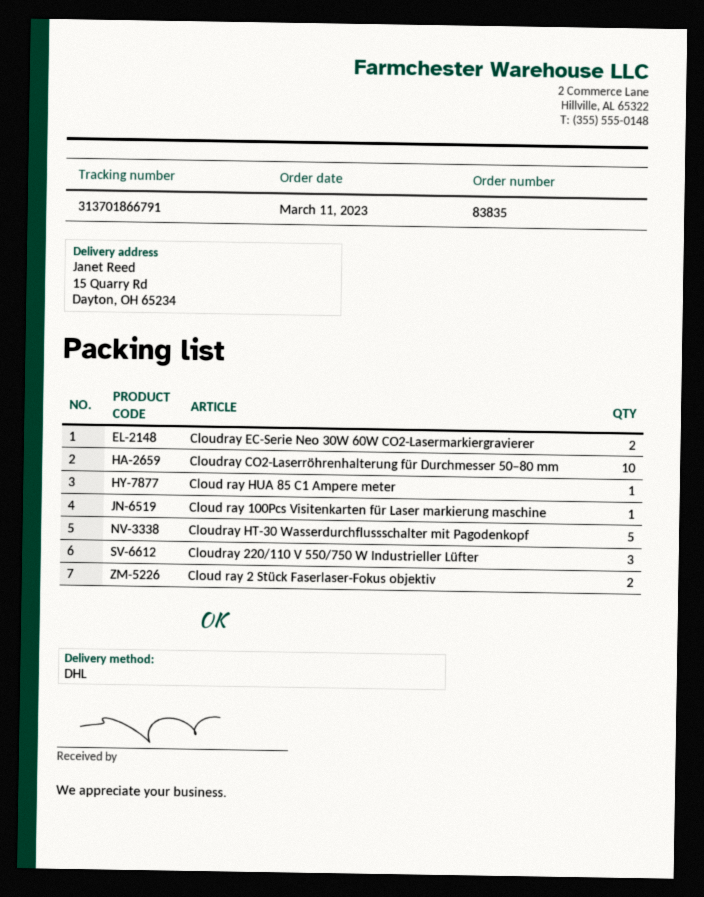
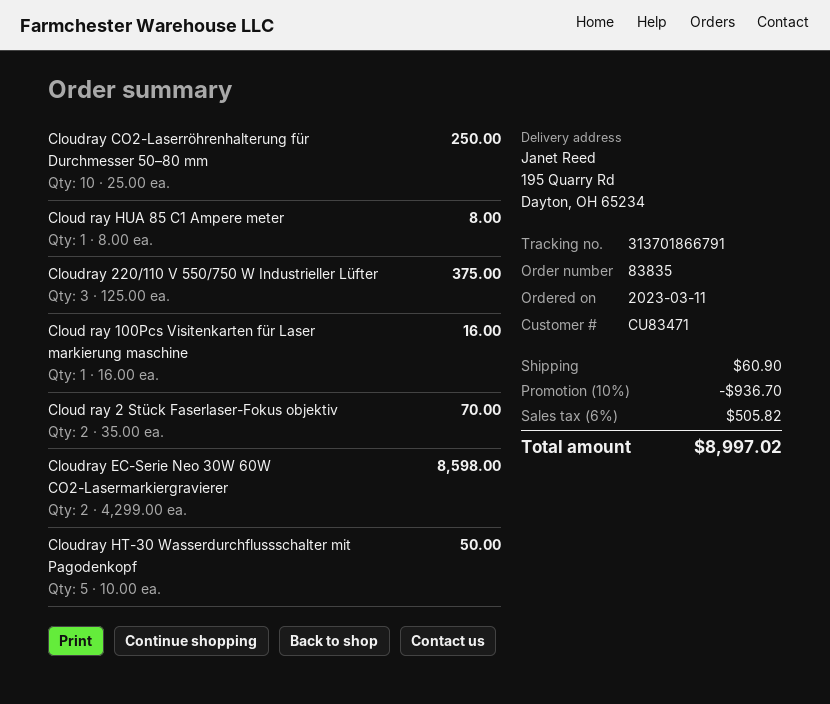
ship to: 15 Quarry Rd, Dayton, OH 65234 -> 195 Quarry Rd, Dayton, OH 65234

